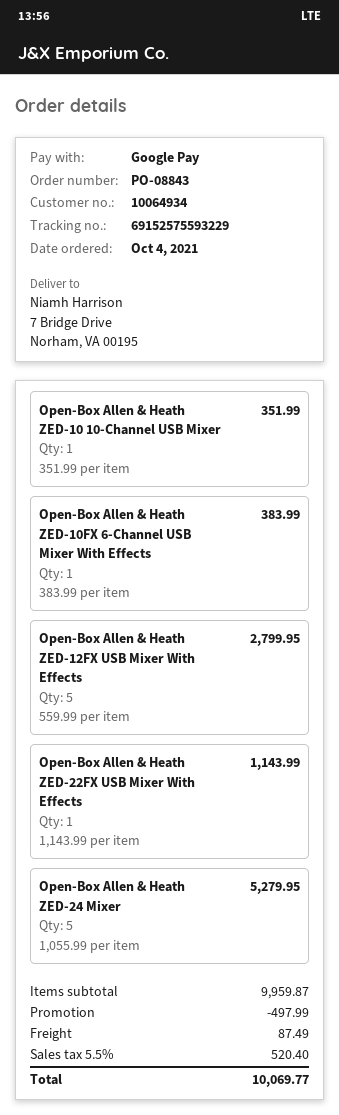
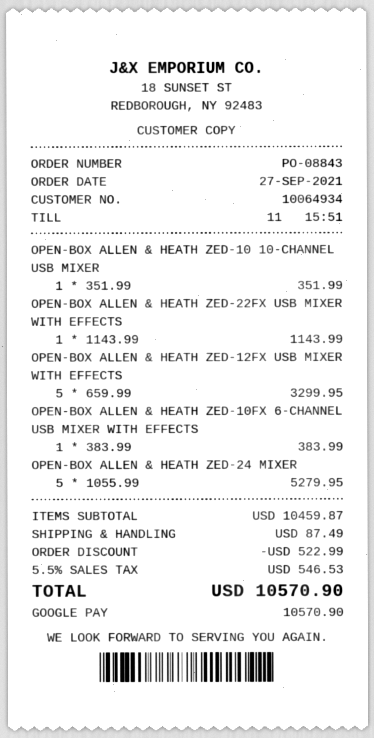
order date: 2021-10-04 -> 2021-09-27
Open-Box Allen & Heath ZED-12FX USB Mixer With Effects: 5 x 559.99 = 2799.95 -> 5 x 659.99 = 3299.95
subtotal: 9959.87 -> 10459.87
discount: 497.99 -> 522.99
tax: 5.5% = 520.40 -> 5.5% = 546.53
total: 10069.77 -> 10570.90

